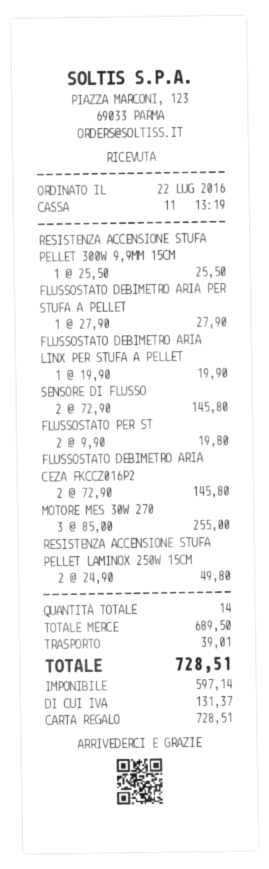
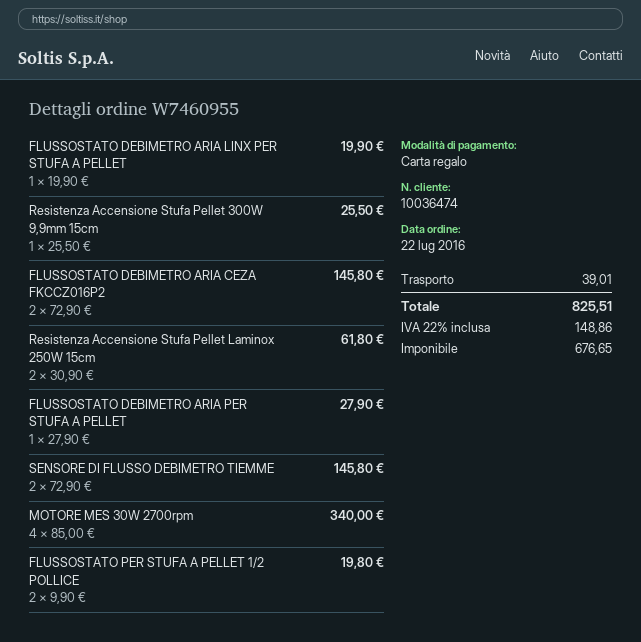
MOTORE MES 30W 270: 3 x 85.00 = 255.00 -> 4 x 85.00 = 340.00
RESISTENZA ACCENSIONE STUFA PELLET LAMINOX 250W 15CM: 2 x 24.90 = 49.80 -> 2 x 30.90 = 61.80
net: 597.14 -> 676.65
tax: 131.37 -> 148.86
total: 728.51 -> 825.51

